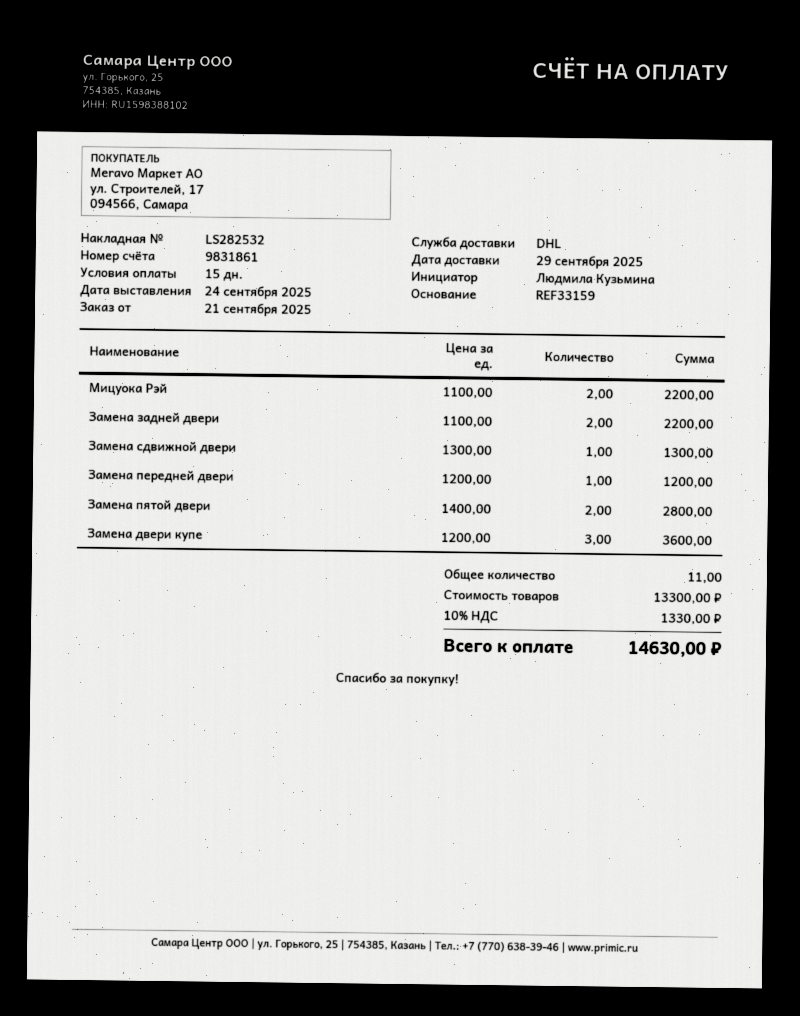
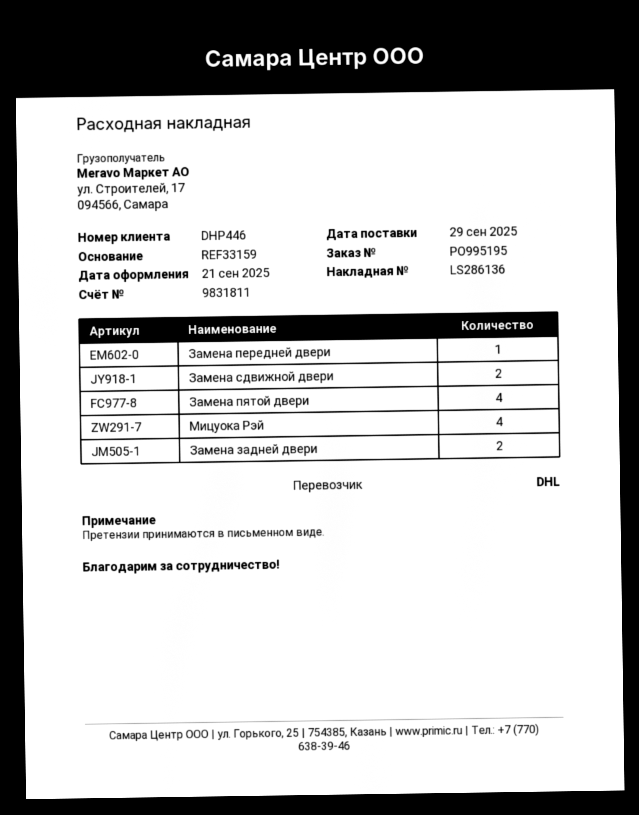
delivery note number: LS282532 -> LS286136
invoice number: 9831861 -> 9831811
Мицуока Рэй: 2 -> 4
Замена сдвижной двери: 1 -> 2
Замена пятой двери: 2 -> 4
Замена двери купе: 3 -> none

